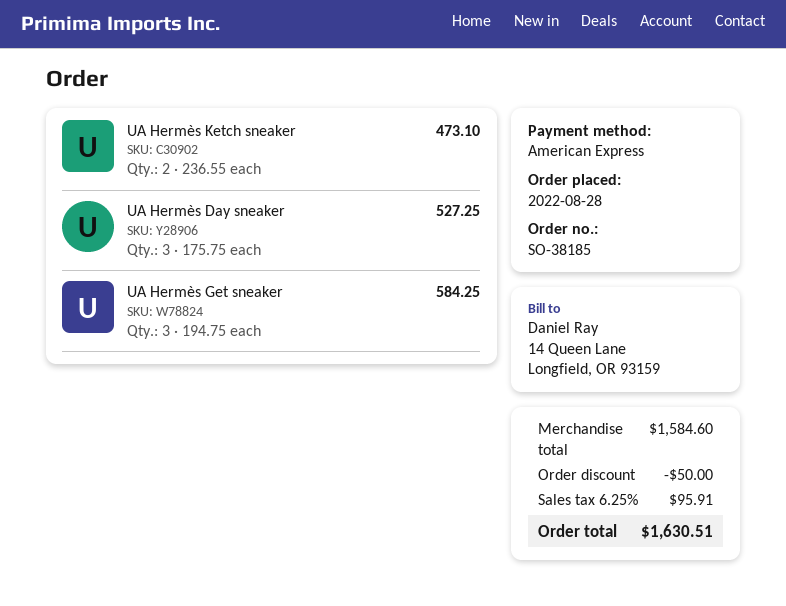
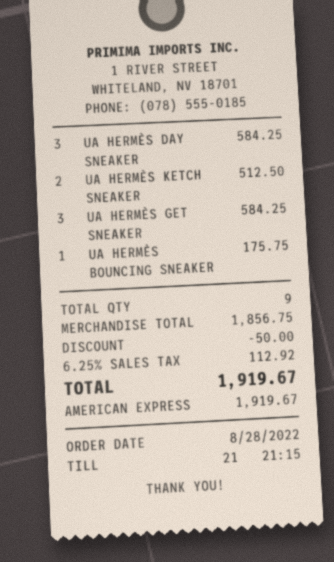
UA Hermès Ketch sneaker: 2 for 473.10 -> 2 for 512.50
UA Hermès Day sneaker: 3 for 527.25 -> 3 for 584.25
UA HERMÈS BOUNCING SNEAKER: none -> 1 for 175.75
subtotal: 1584.60 -> 1856.75
tax: 6.25% = 95.91 -> 6.25% = 112.92
total: 1630.51 -> 1919.67

